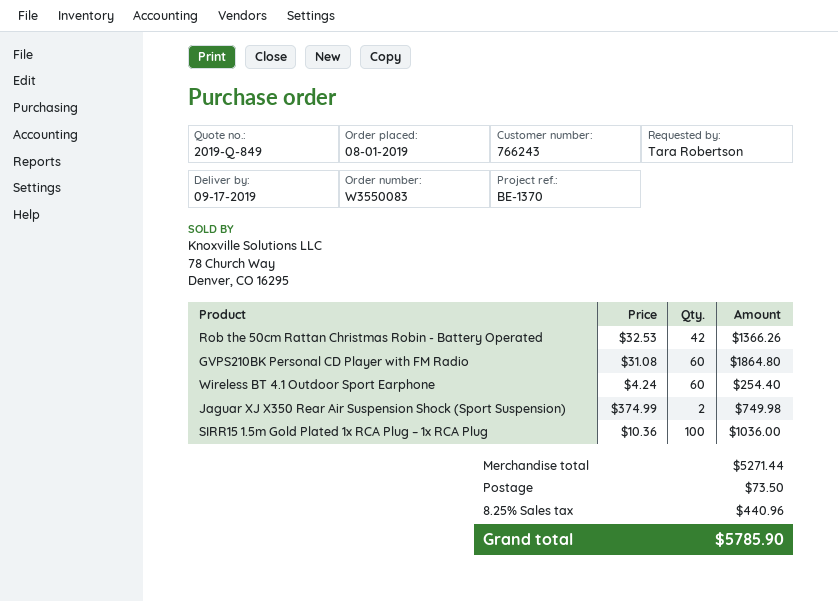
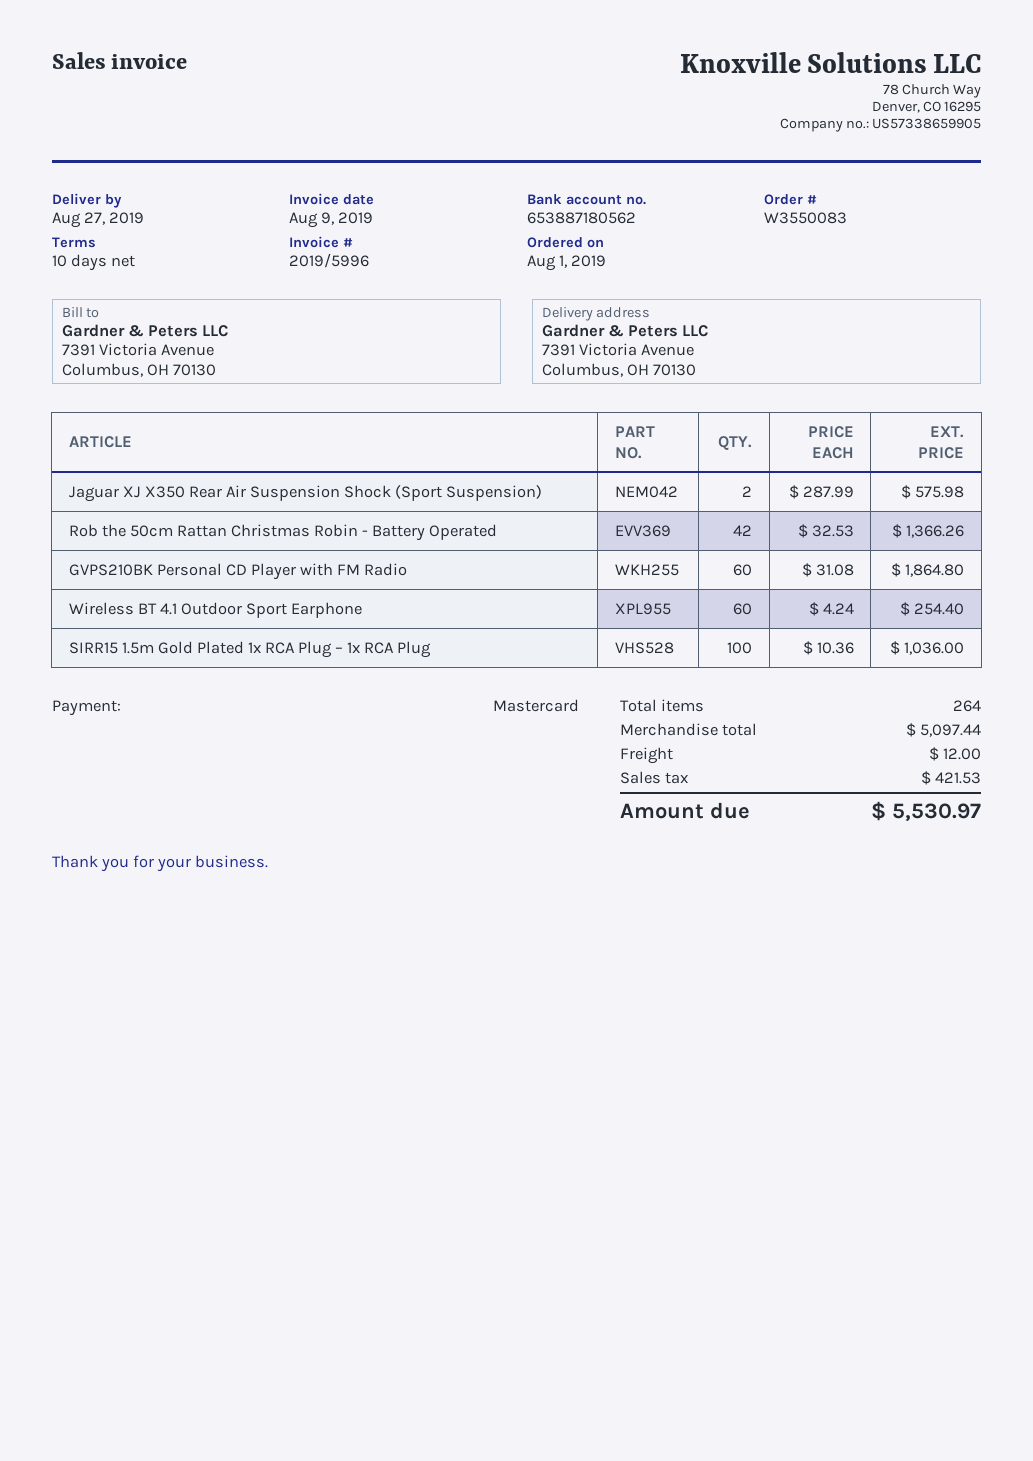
delivery date: 2019-09-17 -> 2019-08-27
Jaguar XJ X350 Rear Air Suspension Shock (Sport Suspension): 2 x 374.99 = 749.98 -> 2 x 287.99 = 575.98
subtotal: 5271.44 -> 5097.44
shipping: 73.50 -> 12.00
tax: 440.96 -> 421.53
total: 5785.90 -> 5530.97

